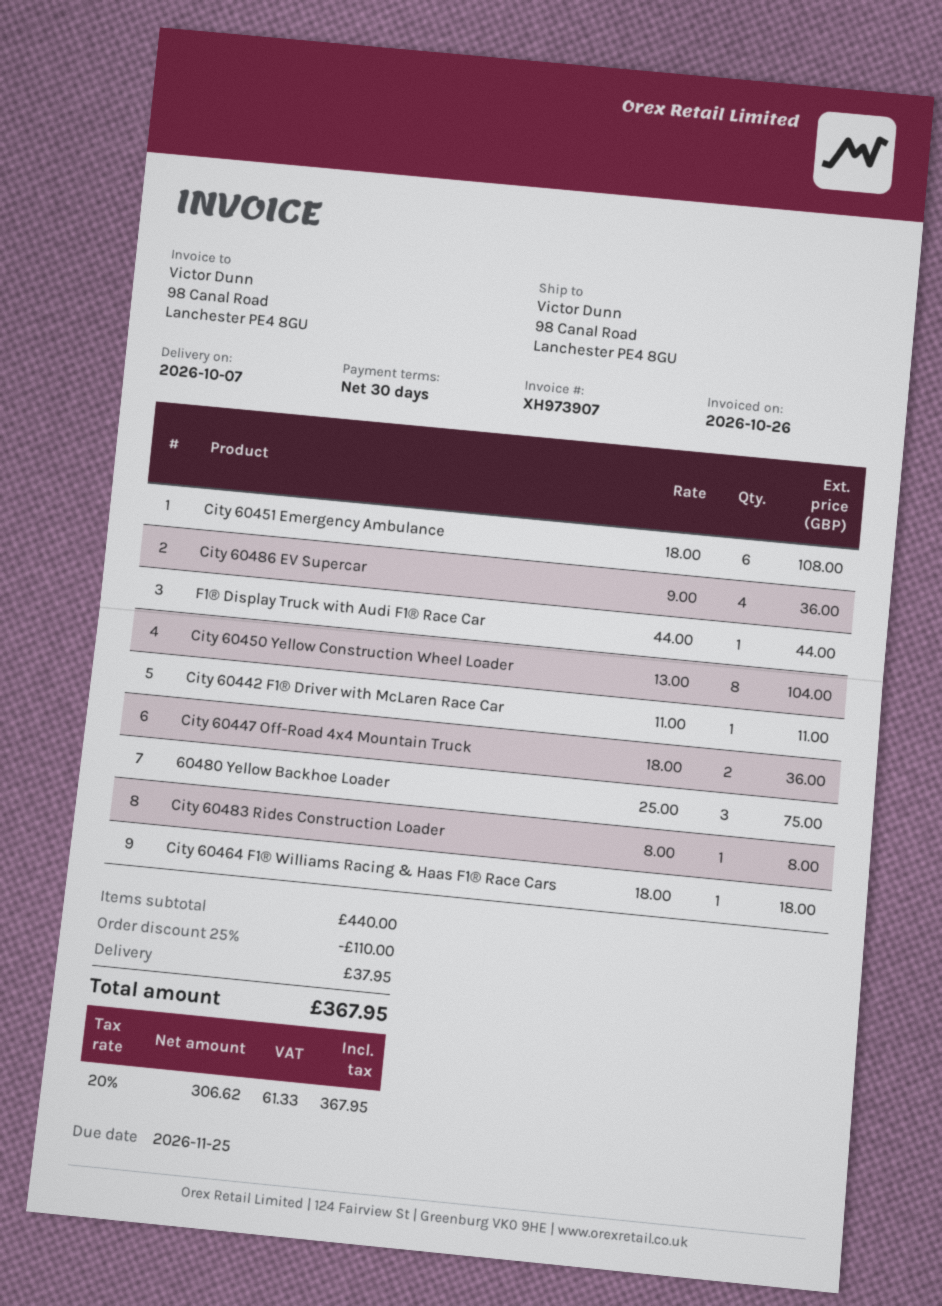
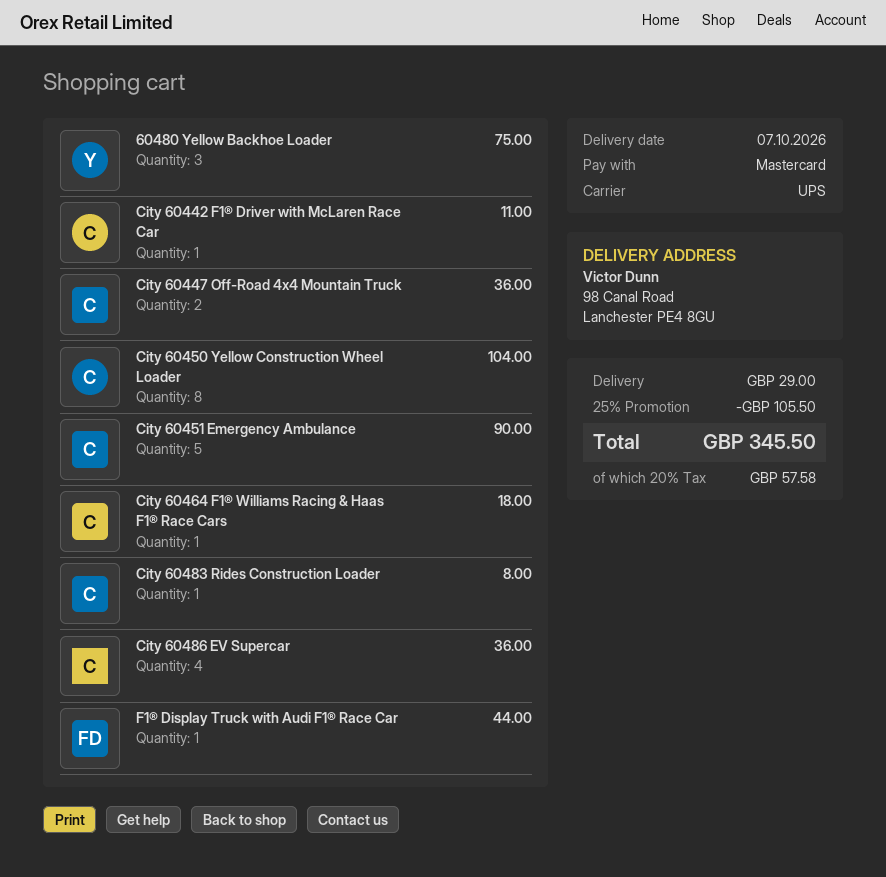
City 60451 Emergency Ambulance: 6 for 108.00 -> 5 for 90.00
discount: 25% = 110.00 -> 25% = 105.50
shipping: 37.95 -> 29.00
tax: 20% = 61.33 -> 20% = 57.58
total: 367.95 -> 345.50

